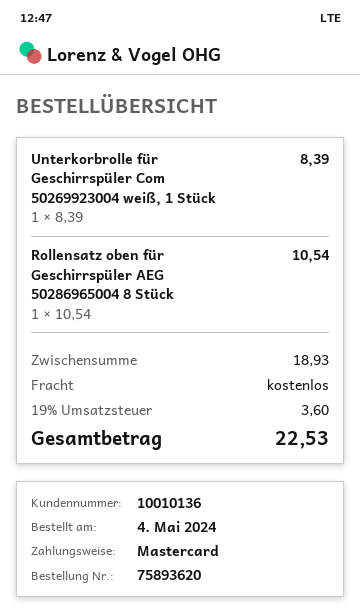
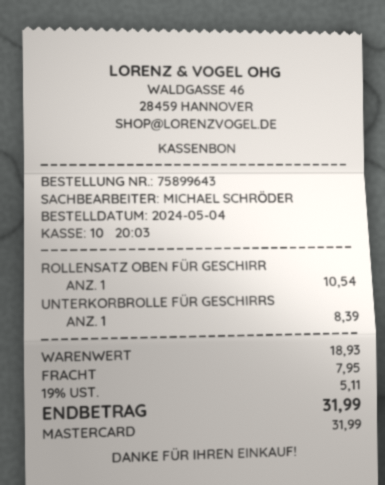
order number: 75893620 -> 75899643
shipping: 0.00 -> 7.95
tax: 19% = 3.60 -> 19% = 5.11
total: 22.53 -> 31.99

